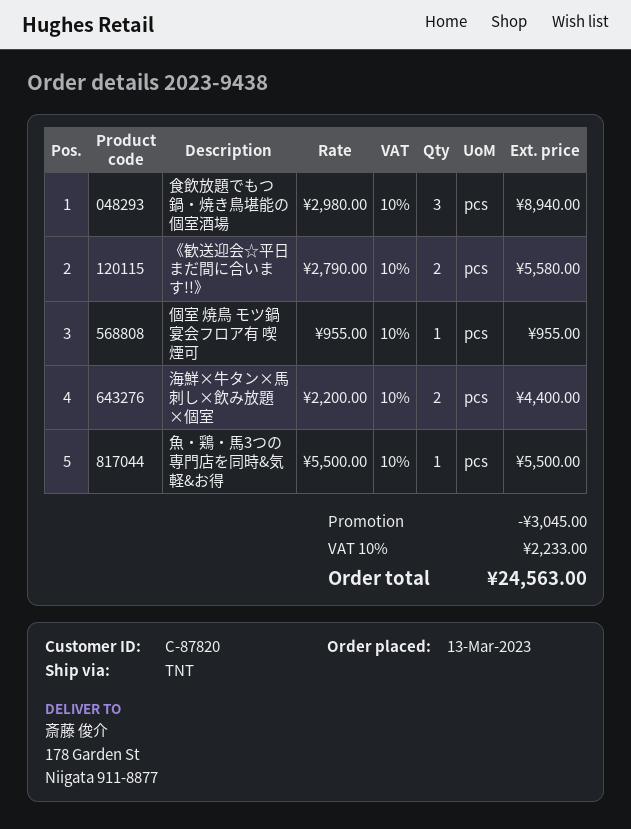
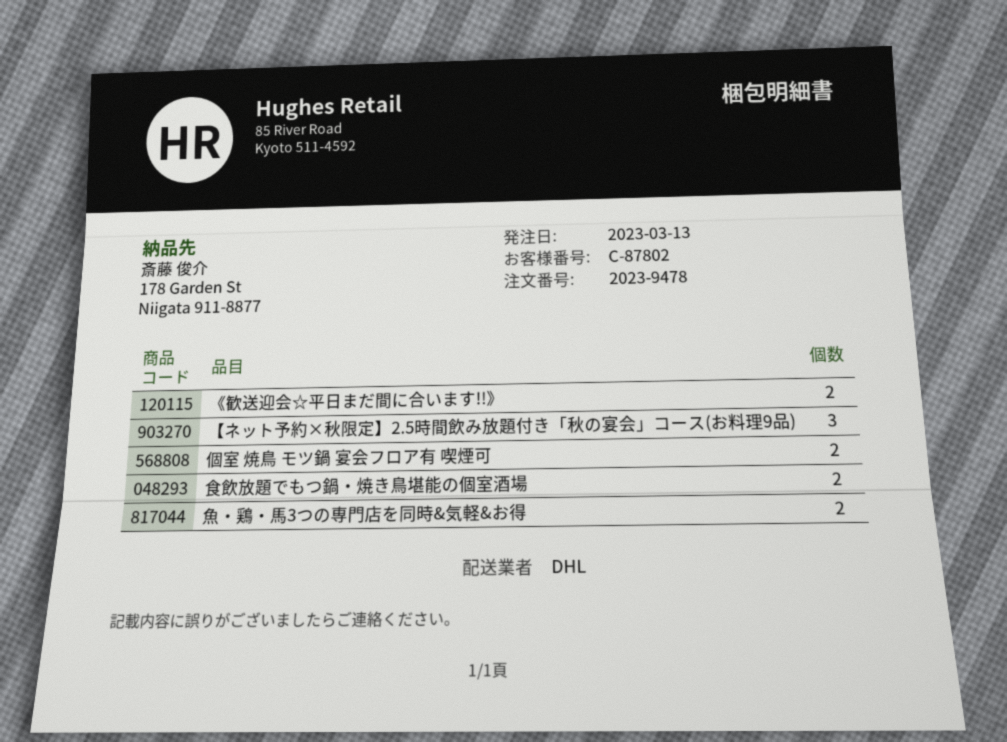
order number: 2023-9438 -> 2023-9478
customer number: C-87820 -> C-87802
shipping method: TNT -> DHL
食飲放題でもつ鍋・焼き鳥堪能の個室酒場: 3 -> 2
個室 焼鳥 モツ鍋 宴会フロア有 喫煙可: 1 -> 2
海鮮×牛タン×馬刺し×飲み放題 ×個室: 2 -> none
魚・鶏・馬3つの専門店を同時&気軽&お得: 1 -> 2
【ネット予約×秋限定】2.5時間飲み放題付き「秋の宴会」コース(お料理9品): none -> 3

